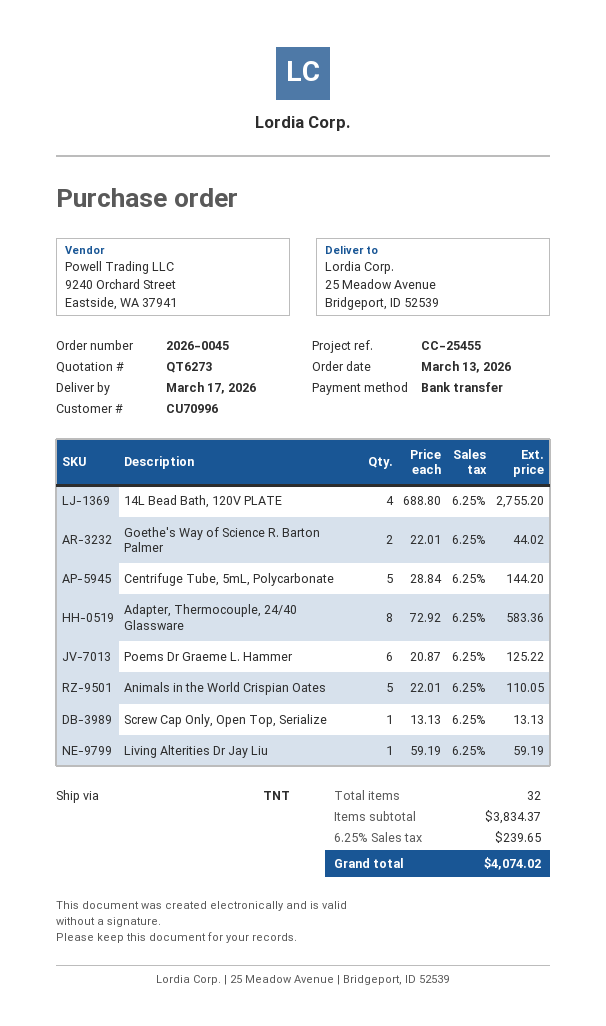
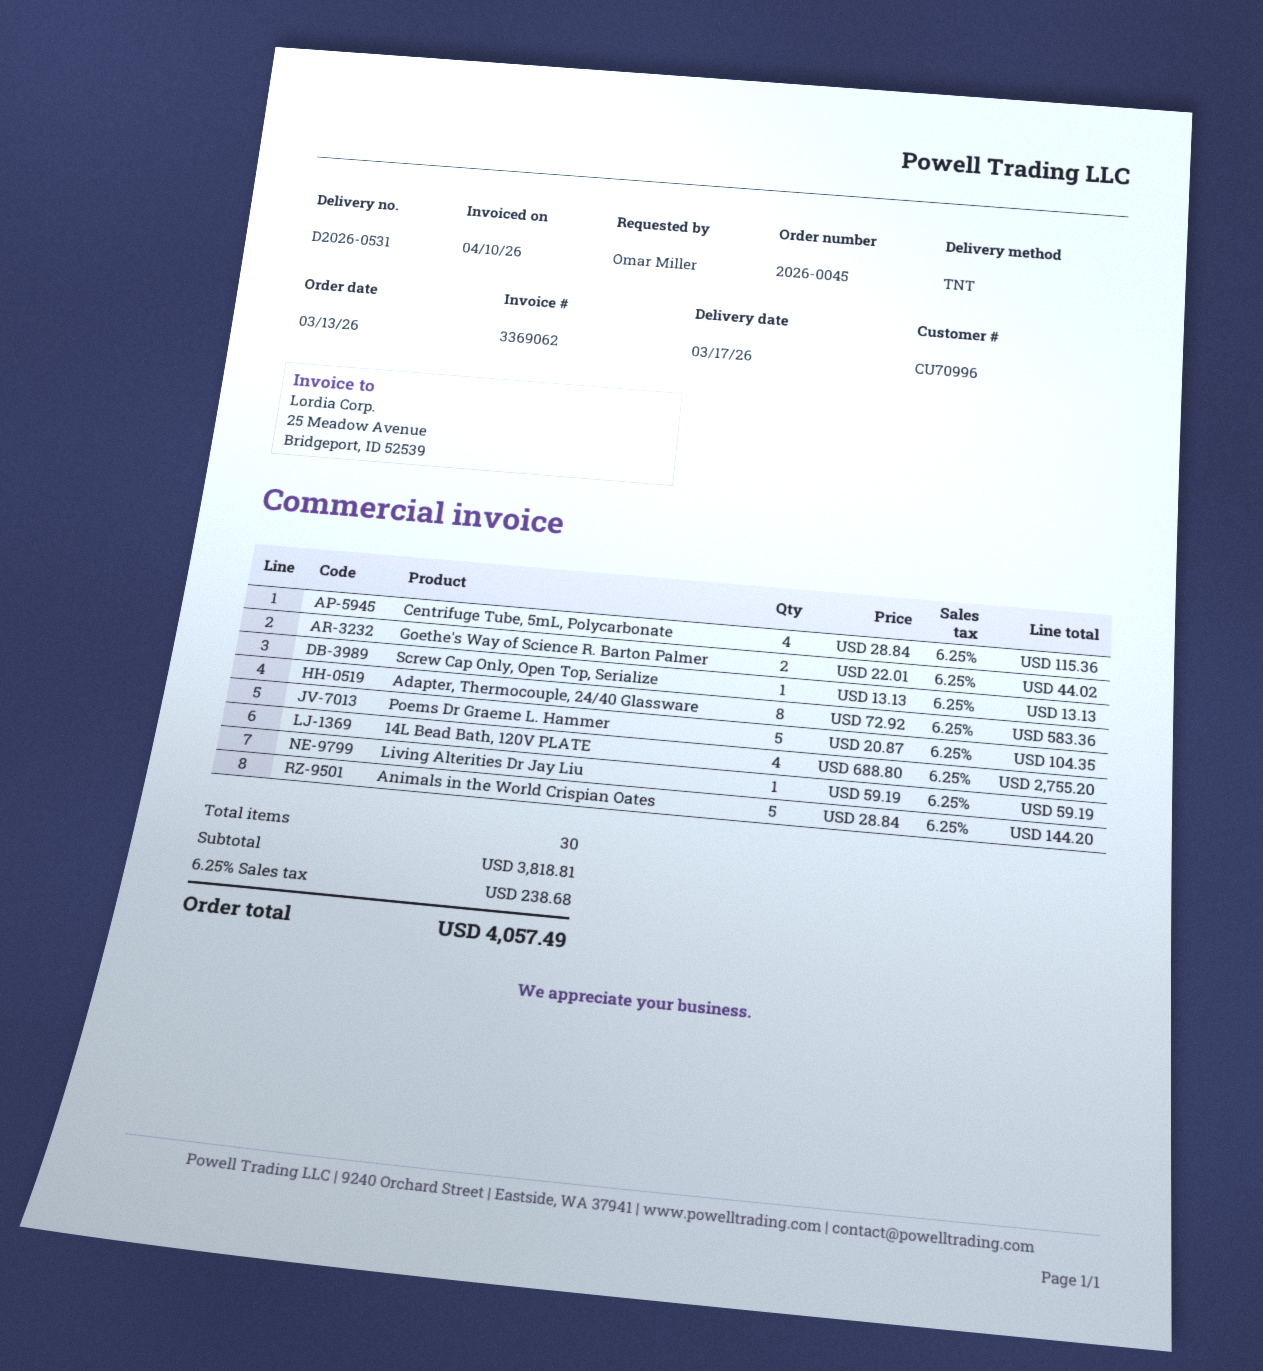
Centrifuge Tube, 5mL, Polycarbonate: 5 x 28.84 = 144.20 -> 4 x 28.84 = 115.36
Poems Dr Graeme L. Hammer: 6 x 20.87 = 125.22 -> 5 x 20.87 = 104.35
Animals in the World Crispian Oates: 5 x 22.01 = 110.05 -> 5 x 28.84 = 144.20
total quantity: 32 -> 30
subtotal: 3834.37 -> 3818.81
tax: 6.25% = 239.65 -> 6.25% = 238.68
total: 4074.02 -> 4057.49

